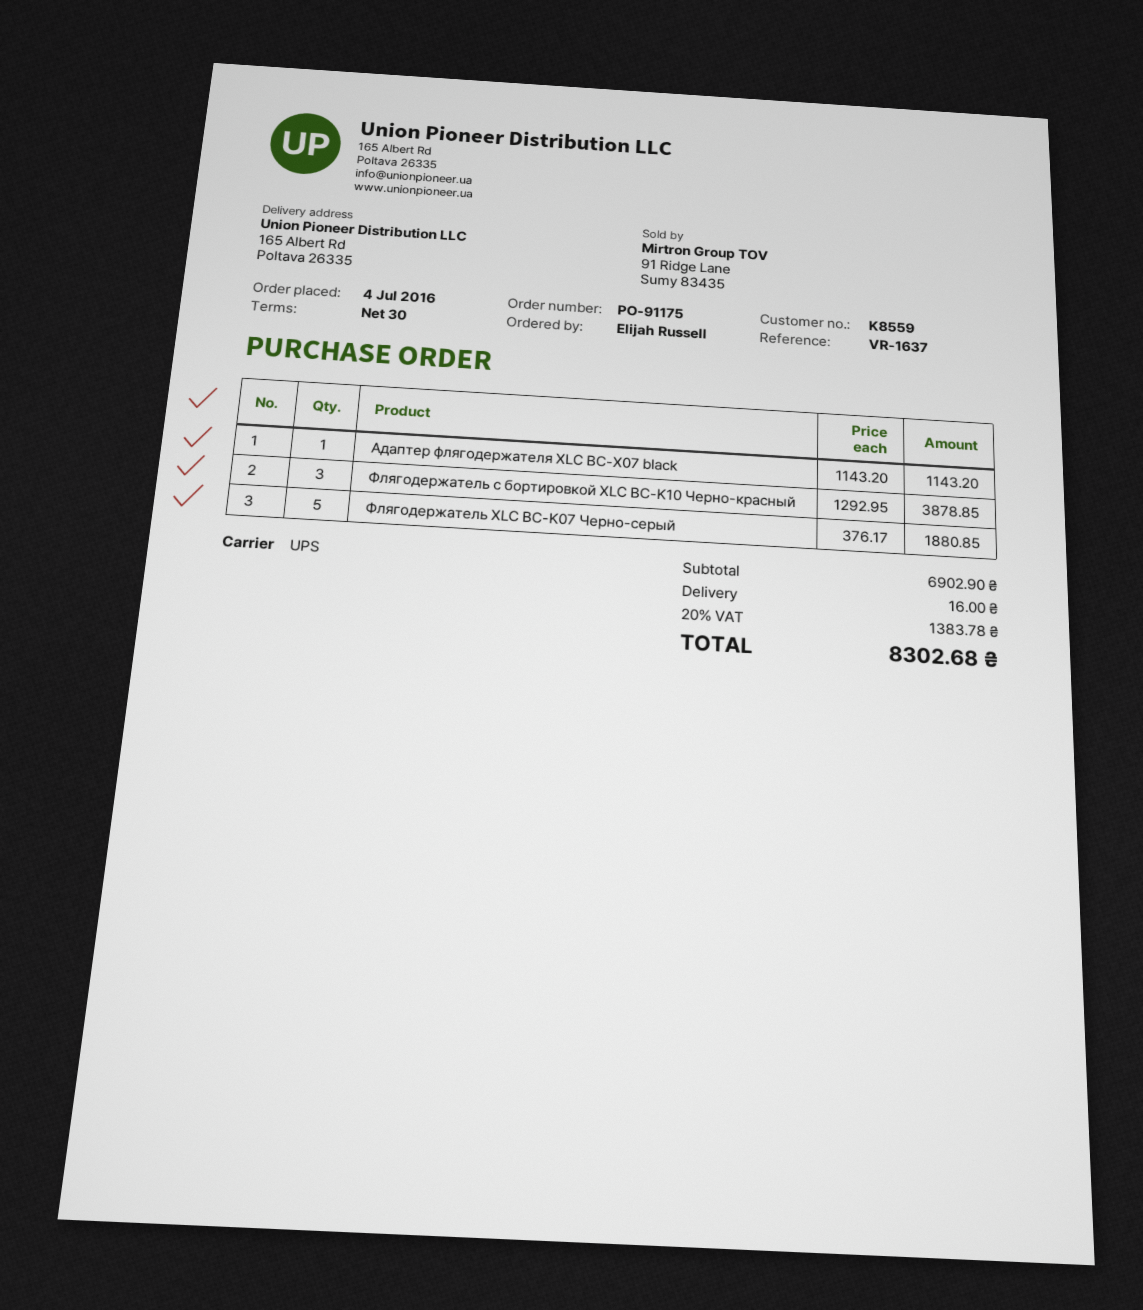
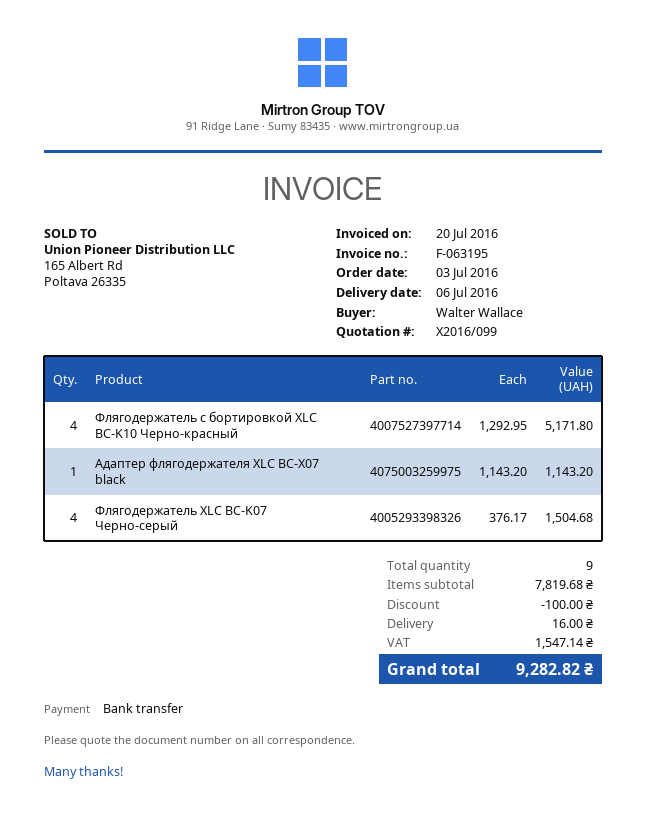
order date: 2016-07-04 -> 2016-07-03
ordered by: Elijah Russell -> Walter Wallace
Флягодержатель с бортировкой XLC BC-K10 Черно-красный: 3 x 1292.95 = 3878.85 -> 4 x 1292.95 = 5171.80
Флягодержатель XLC BC-K07 Черно-серый: 5 x 376.17 = 1880.85 -> 4 x 376.17 = 1504.68
subtotal: 6902.90 -> 7819.68
discount: none -> 100.00
tax: 1383.78 -> 1547.14
total: 8302.68 -> 9282.82

